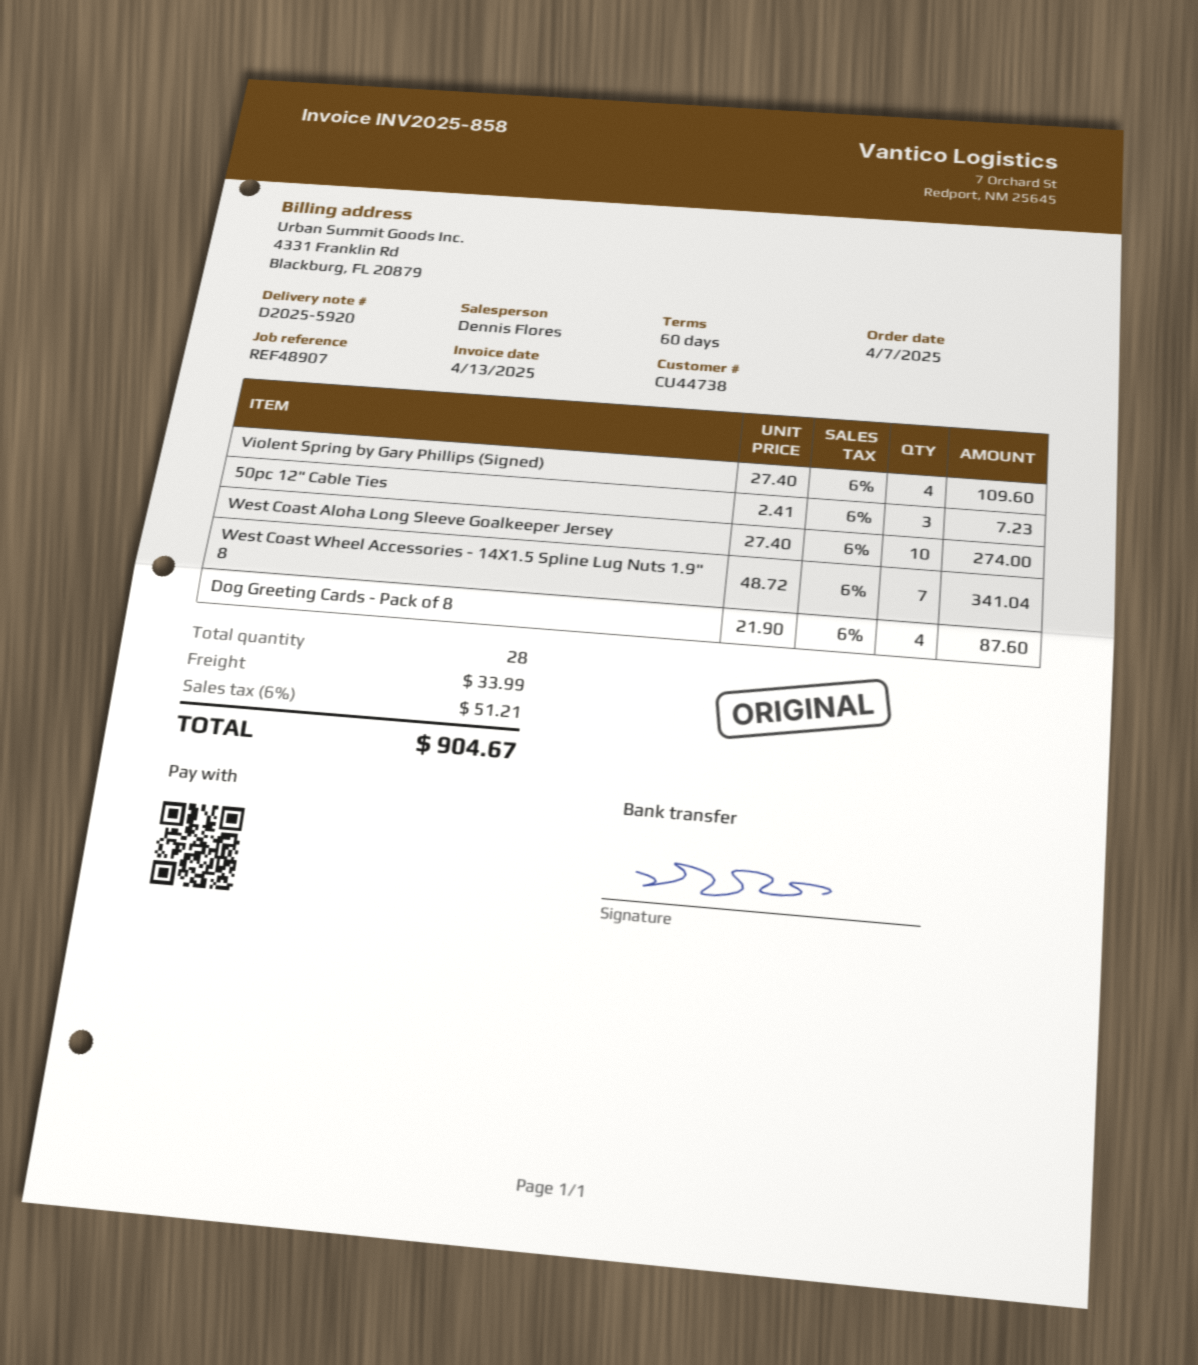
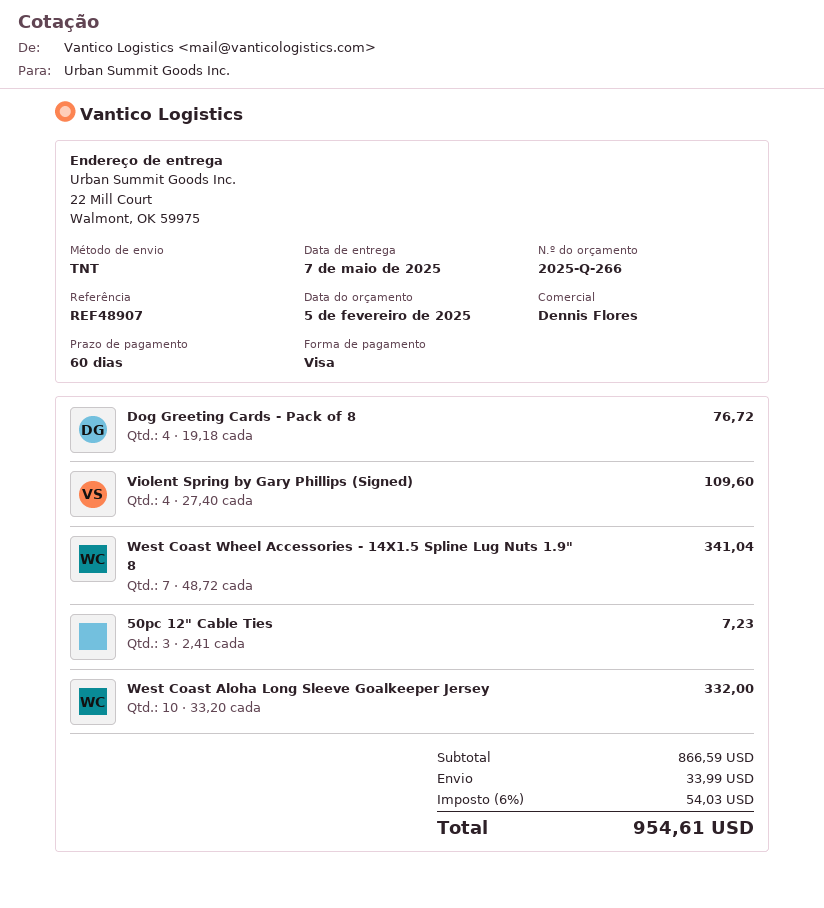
payment method: bank transfer -> Visa
West Coast Aloha Long Sleeve Goalkeeper Jersey: 10 x 27.40 = 274.00 -> 10 x 33.20 = 332.00
Dog Greeting Cards - Pack of 8: 4 x 21.90 = 87.60 -> 4 x 19.18 = 76.72
tax: 6% = 51.21 -> 6% = 54.03
total: 904.67 -> 954.61

